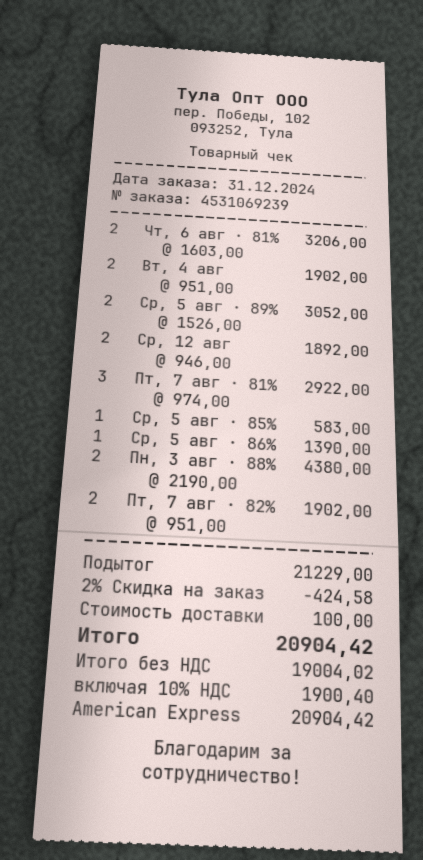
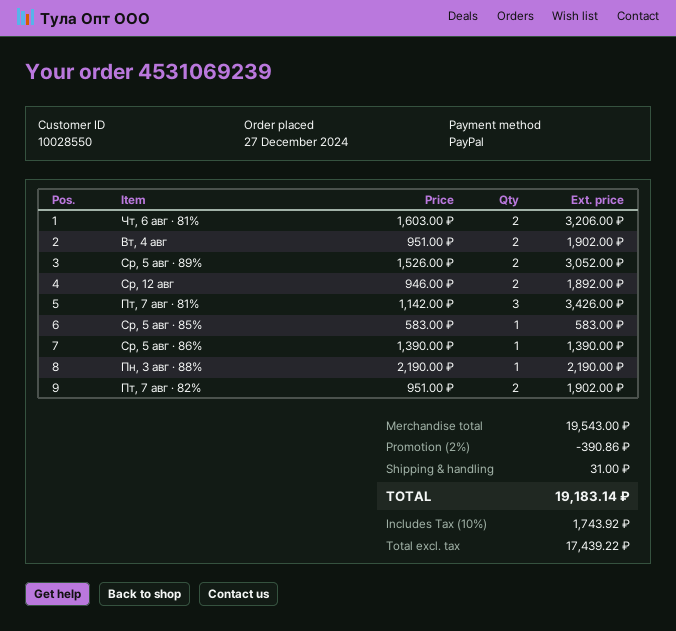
order date: 2024-12-31 -> 2024-12-27
payment method: American Express -> PayPal
Пт, 7 авг · 81%: 3 x 974.00 = 2922.00 -> 3 x 1142.00 = 3426.00
Пн, 3 авг · 88%: 2 x 2190.00 = 4380.00 -> 1 x 2190.00 = 2190.00
subtotal: 21229.00 -> 19543.00
discount: 2% = 424.58 -> 2% = 390.86
shipping: 100.00 -> 31.00
net: 19004.02 -> 17439.22
tax: 10% = 1900.40 -> 10% = 1743.92
total: 20904.42 -> 19183.14

